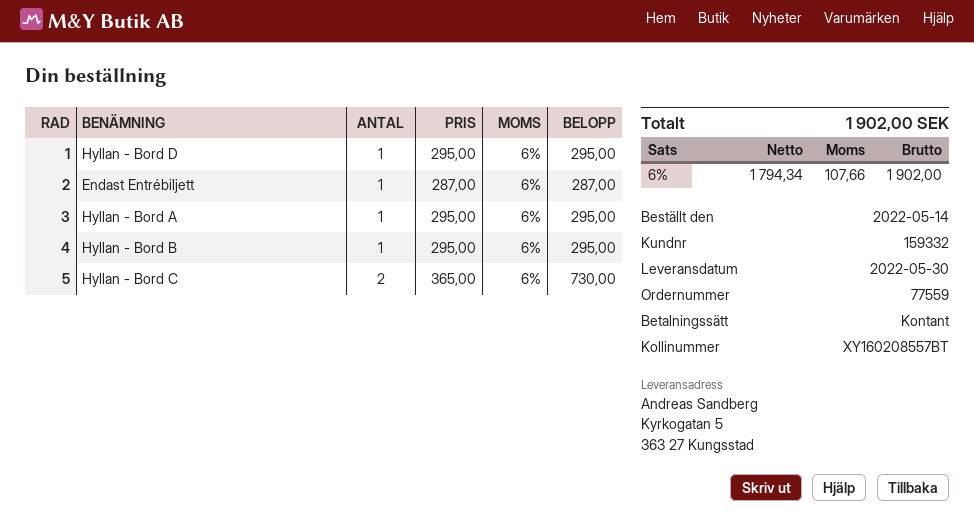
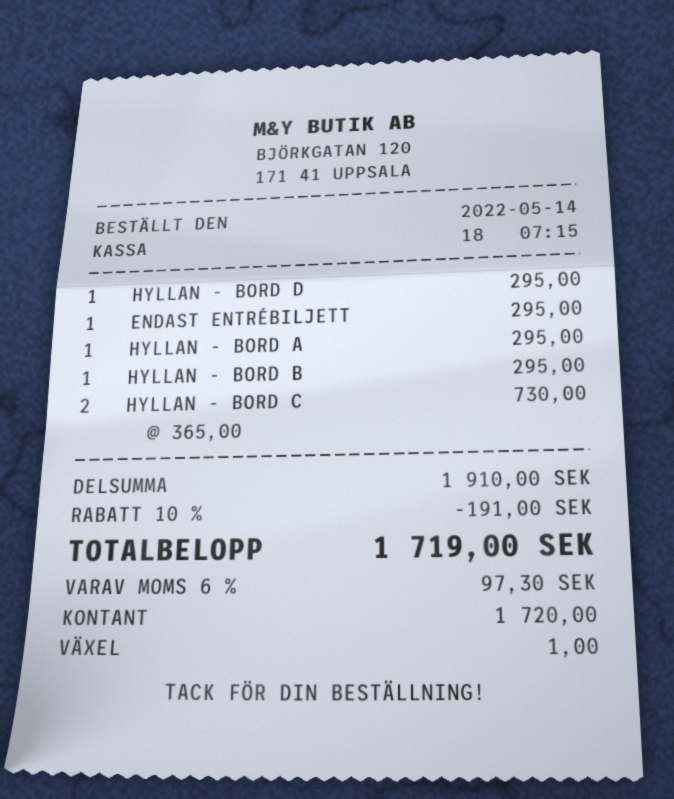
Endast Entrébiljett: 1 x 287.00 = 287.00 -> 1 x 295.00 = 295.00
discount: none -> 10% = 191.00
tax: 6% = 107.66 -> 6% = 97.30
total: 1902.00 -> 1719.00

